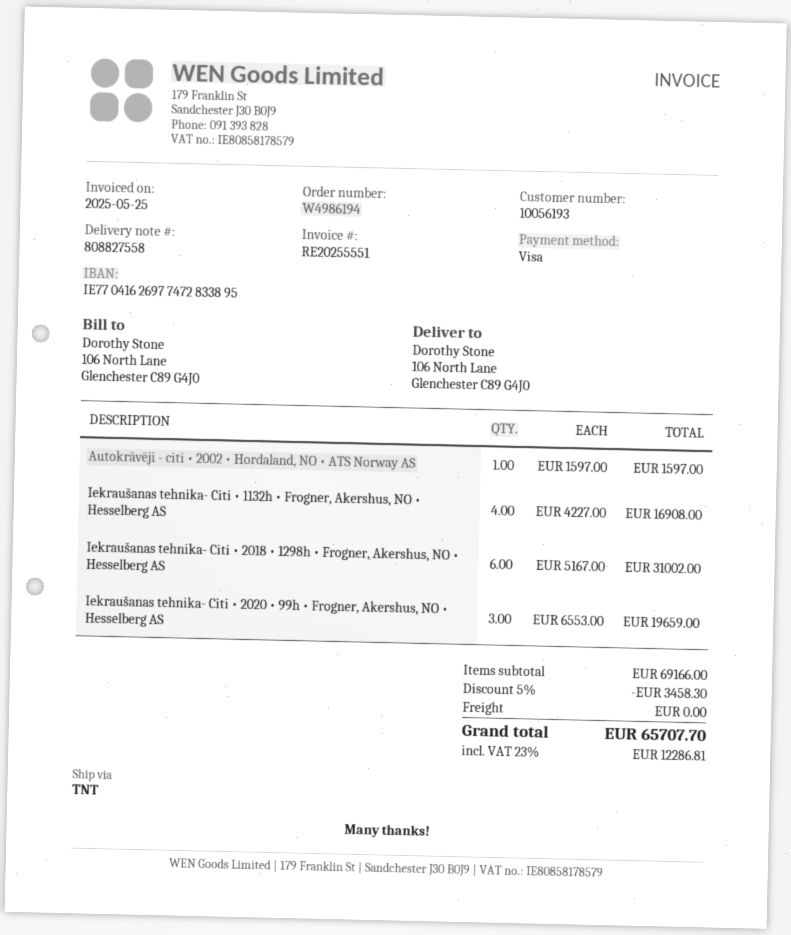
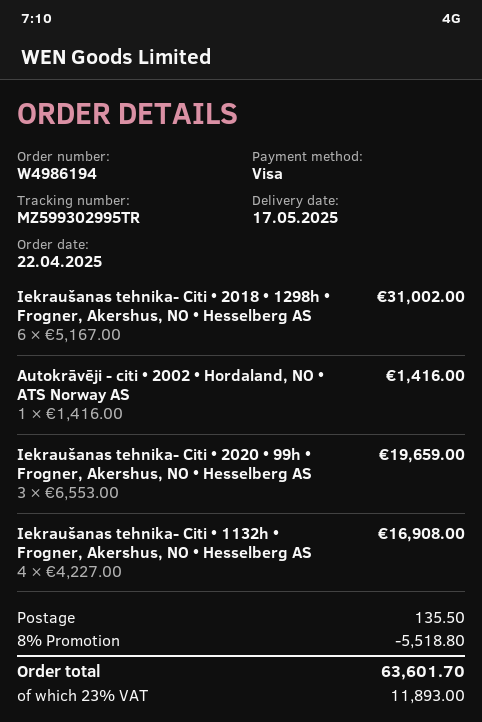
Autokrāvēji - citi • 2002 • Hordaland, NO • ATS Norway AS: 1 x 1597.00 = 1597.00 -> 1 x 1416.00 = 1416.00
discount: 5% = 3458.30 -> 8% = 5518.80
shipping: 0.00 -> 135.50
tax: 23% = 12286.81 -> 23% = 11893.00
total: 65707.70 -> 63601.70

